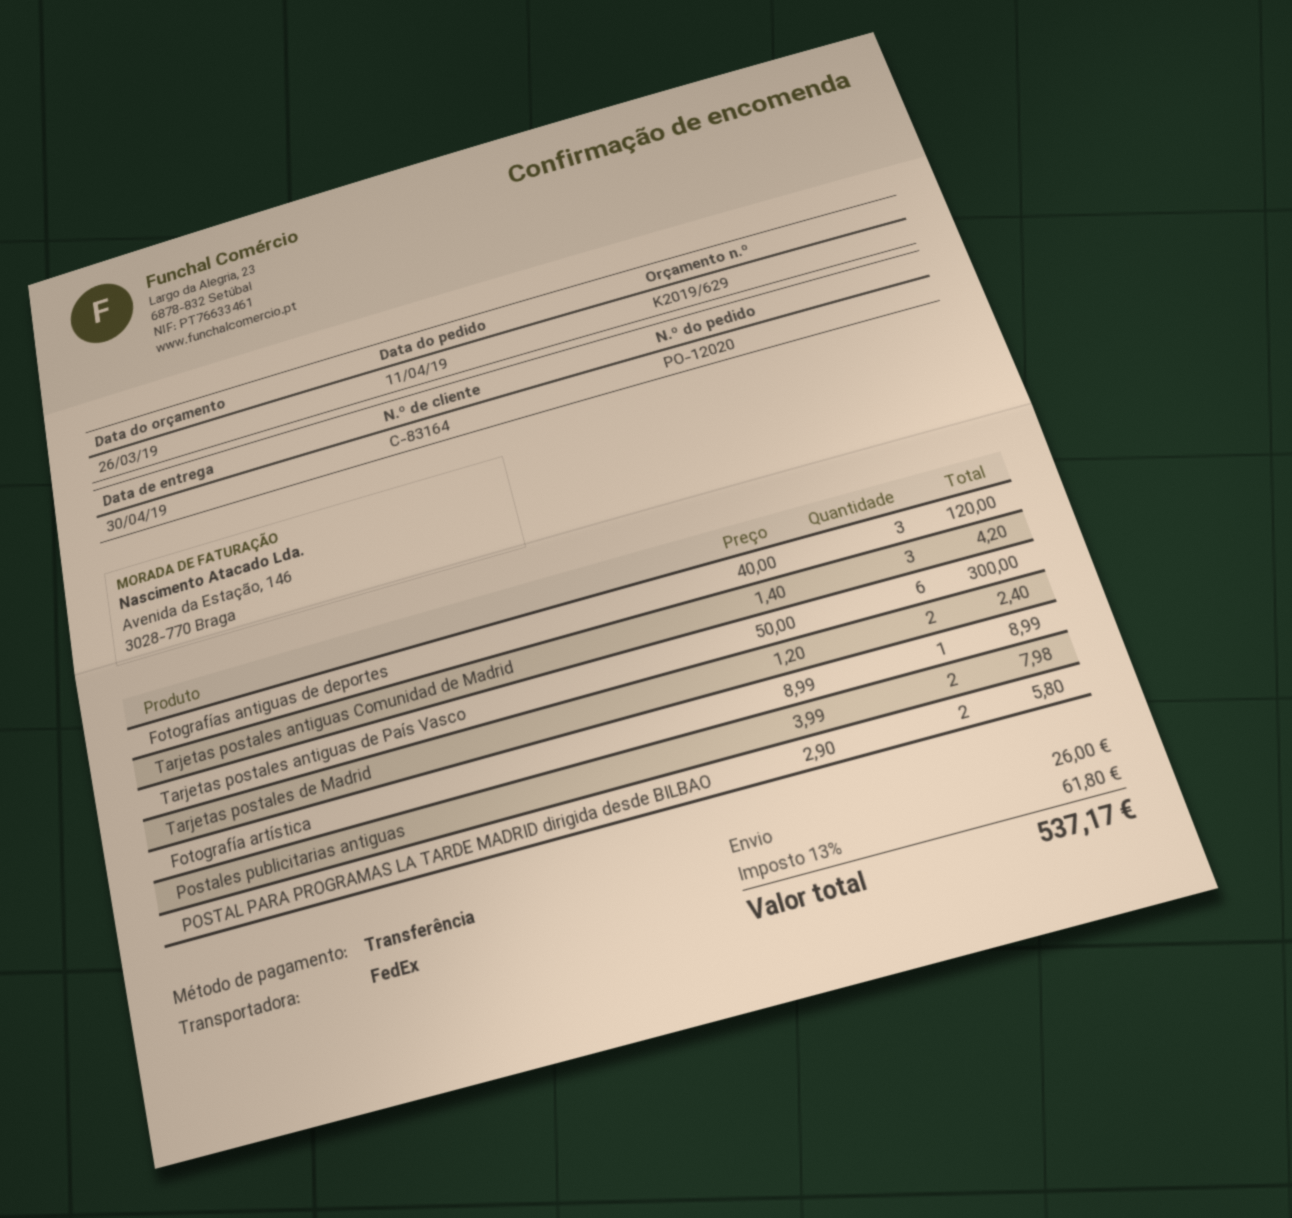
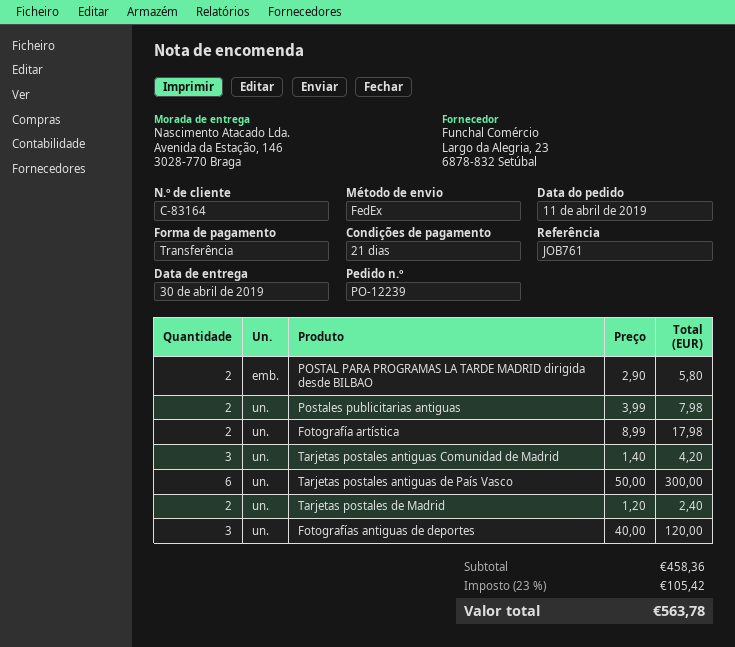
order number: PO-12020 -> PO-12239
Fotografía artística: 1 x 8.99 = 8.99 -> 2 x 8.99 = 17.98
shipping: 26.00 -> none
tax: 13% = 61.80 -> 23% = 105.42
total: 537.17 -> 563.78

